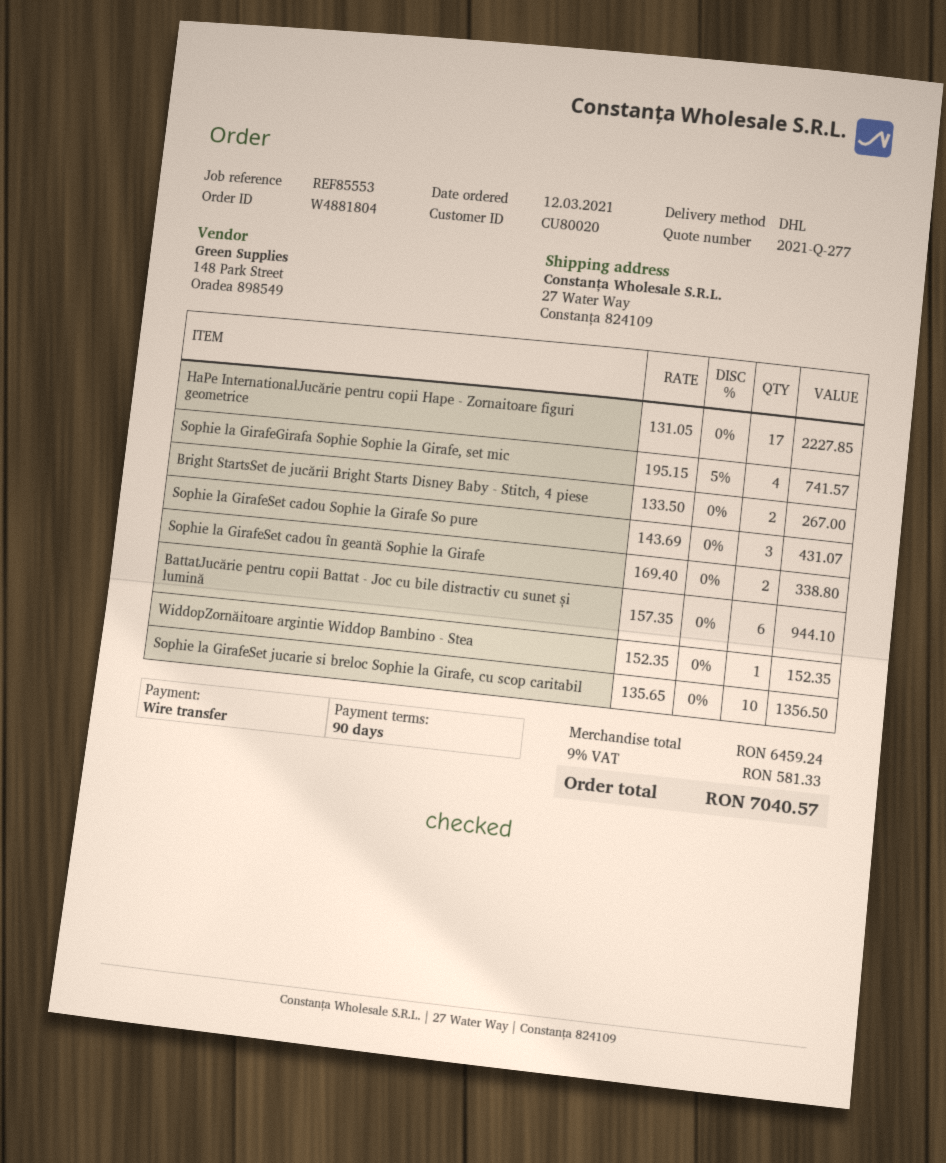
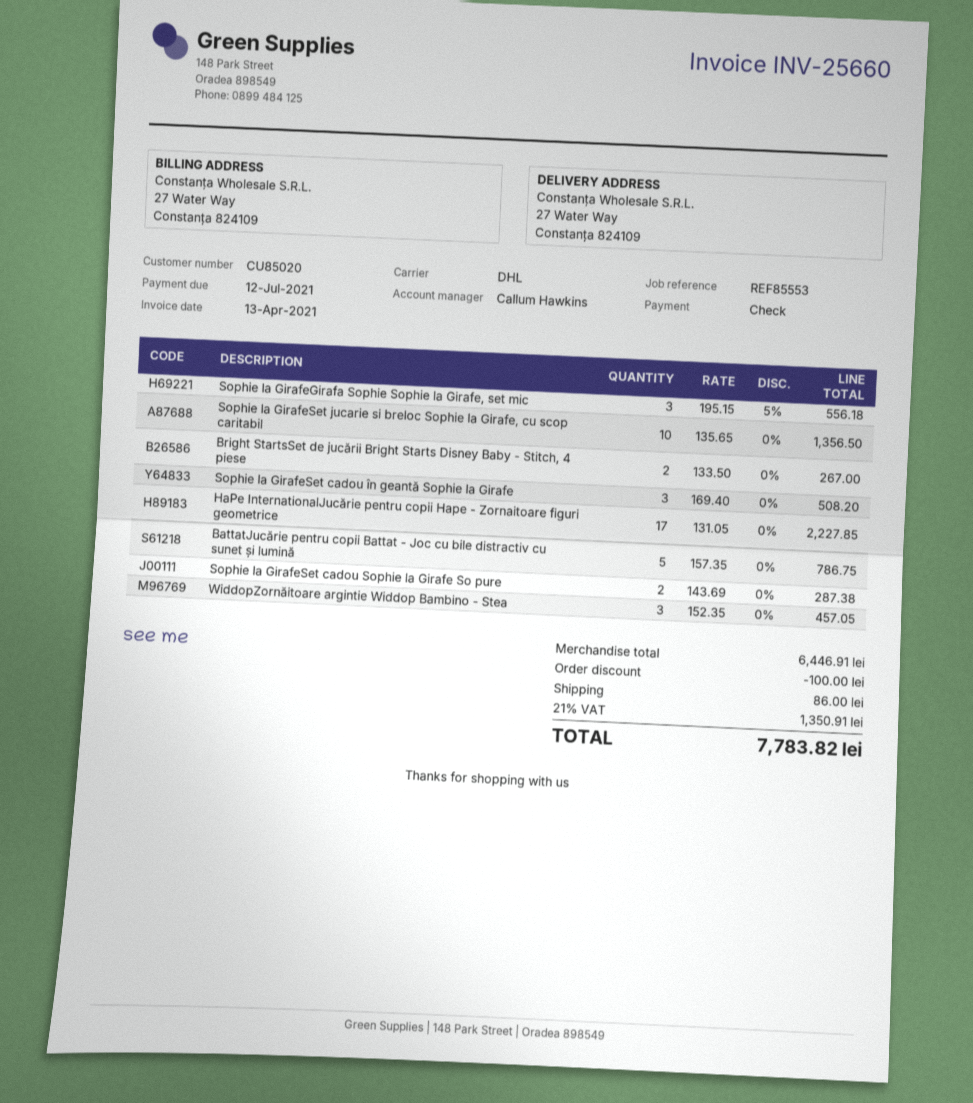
customer number: CU80020 -> CU85020
payment method: bank transfer -> cheque
Sophie la GirafeGirafa Sophie Sophie la Girafe, set mic: 4 x 195.15 - 5% = 741.57 -> 3 x 195.15 - 5% = 556.18
Sophie la GirafeSet cadou Sophie la Girafe So pure: 3 x 143.69 = 431.07 -> 2 x 143.69 = 287.38
Sophie la GirafeSet cadou în geantă Sophie la Girafe: 2 x 169.40 = 338.80 -> 3 x 169.40 = 508.20
BattatJucărie pentru copii Battat - Joc cu bile distractiv cu sunet și lumină: 6 x 157.35 = 944.10 -> 5 x 157.35 = 786.75
WiddopZornăitoare argintie Widdop Bambino - Stea: 1 x 152.35 = 152.35 -> 3 x 152.35 = 457.05
subtotal: 6459.24 -> 6446.91
discount: none -> 100.00
shipping: none -> 86.00
tax: 9% = 581.33 -> 21% = 1350.91
total: 7040.57 -> 7783.82

